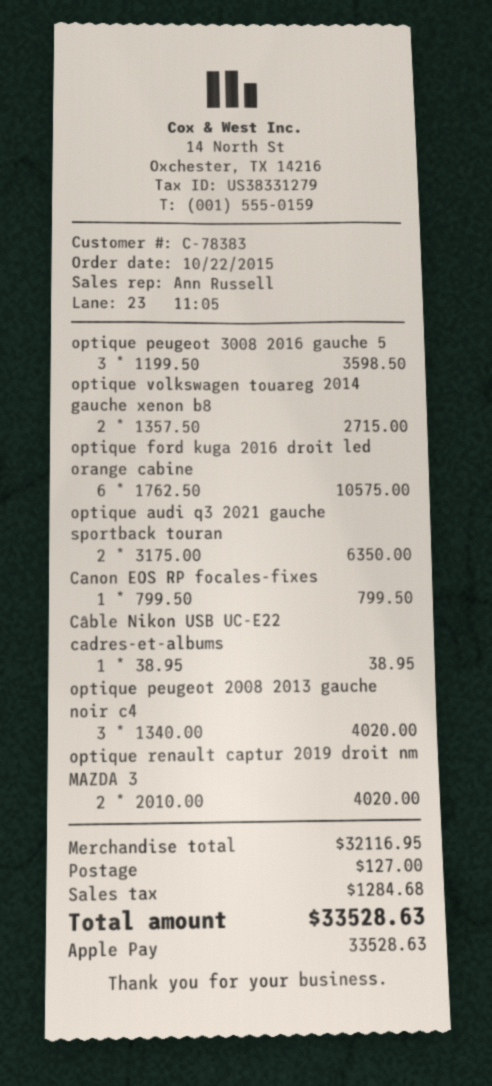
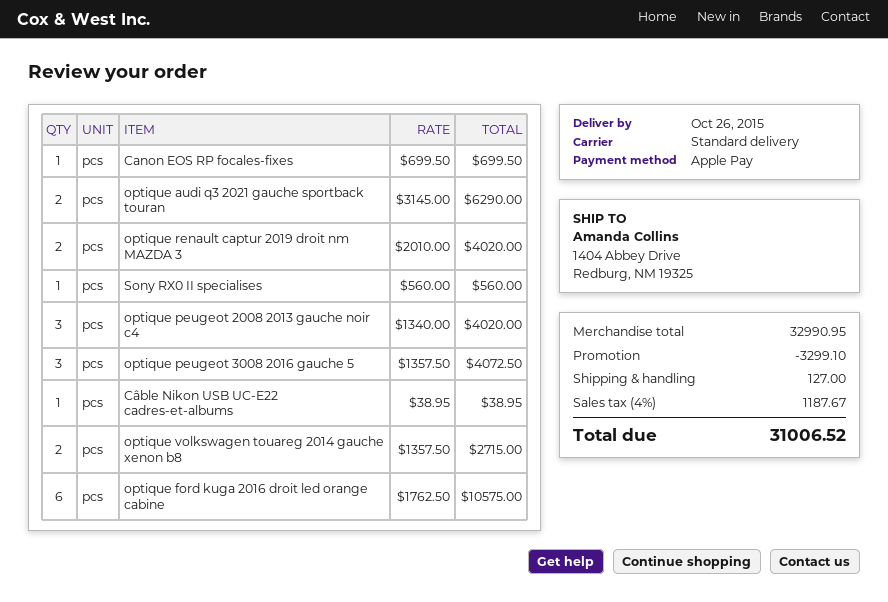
optique peugeot 3008 2016 gauche 5: 3 x 1199.50 = 3598.50 -> 3 x 1357.50 = 4072.50
optique audi q3 2021 gauche sportback touran: 2 x 3175.00 = 6350.00 -> 2 x 3145.00 = 6290.00
Canon EOS RP focales-fixes: 1 x 799.50 = 799.50 -> 1 x 699.50 = 699.50
Sony RX0 II specialises: none -> 1 x 560.00 = 560.00
subtotal: 32116.95 -> 32990.95
discount: none -> 3299.10
tax: 1284.68 -> 1187.67
total: 33528.63 -> 31006.52

